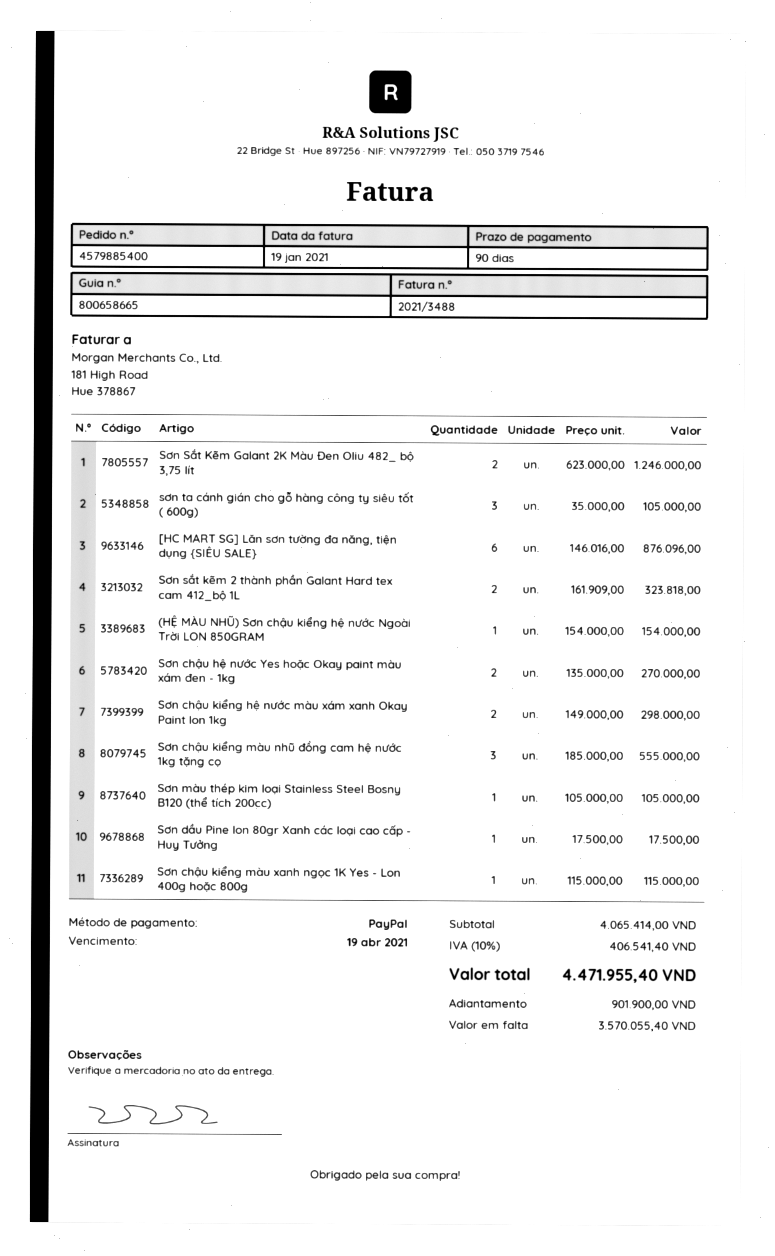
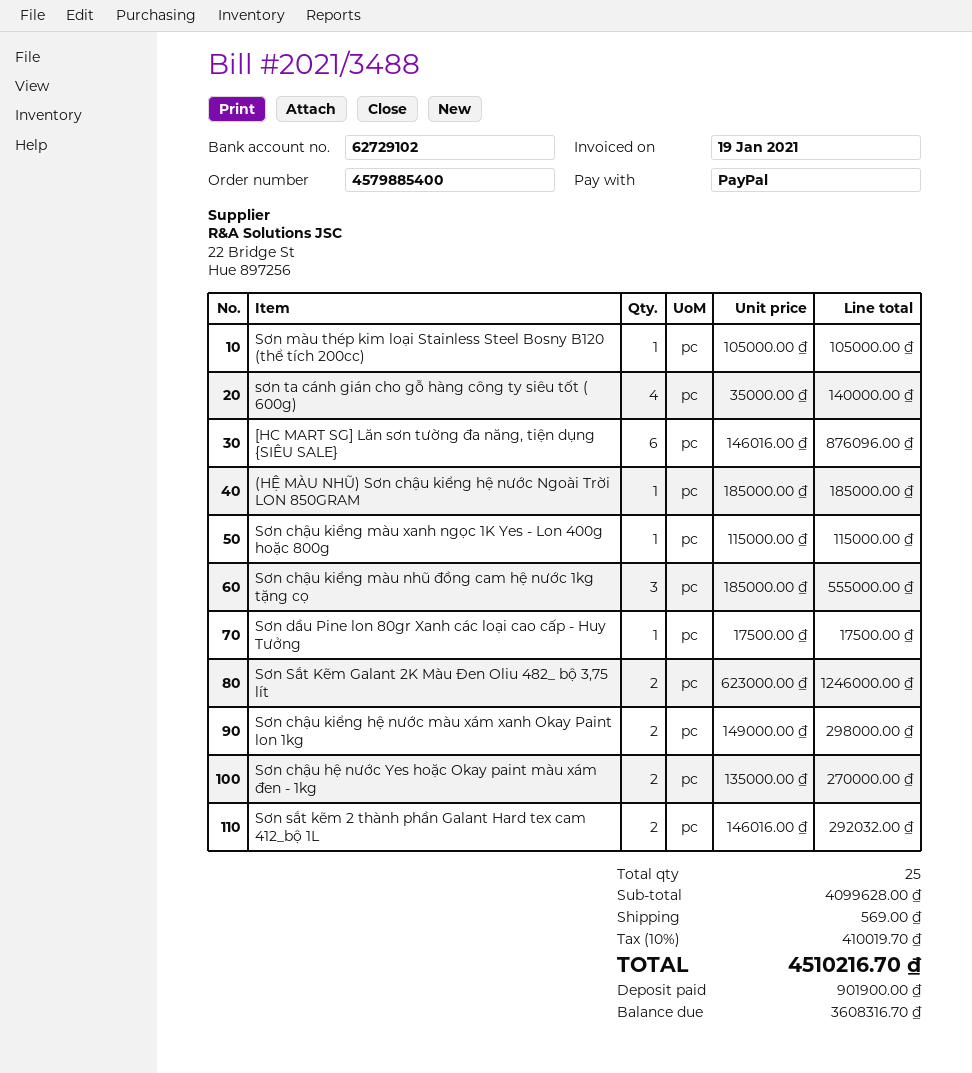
sơn ta cánh gián cho gỗ hàng công ty siêu tốt ( 600g): 3 x 35000.00 = 105000.00 -> 4 x 35000.00 = 140000.00
Sơn sắt kẽm 2 thành phần Galant Hard tex cam 412_bộ 1L: 2 x 161909.00 = 323818.00 -> 2 x 146016.00 = 292032.00
(HỆ MÀU NHŨ) Sơn chậu kiểng hệ nước Ngoài Trời LON 850GRAM: 1 x 154000.00 = 154000.00 -> 1 x 185000.00 = 185000.00
subtotal: 4065414.00 -> 4099628.00
shipping: none -> 569.00
tax: 10% = 406541.40 -> 10% = 410019.70
total: 4471955.40 -> 4510216.70
balance: 3570055.40 -> 3608316.70

